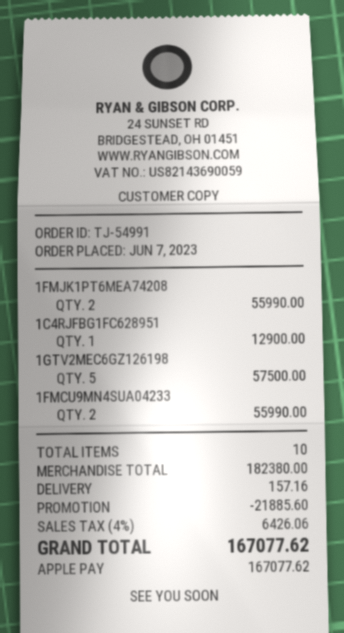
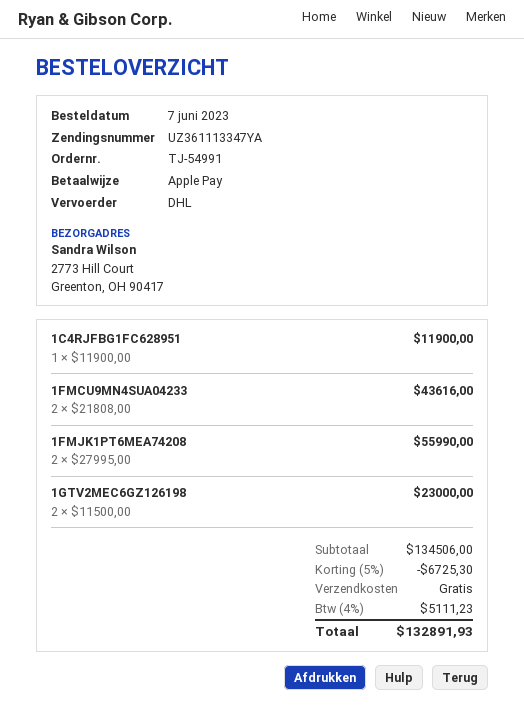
1C4RJFBG1FC628951: 1 for 12900.00 -> 1 for 11900.00
1GTV2MEC6GZ126198: 5 for 57500.00 -> 2 for 23000.00
1FMCU9MN4SUA04233: 2 for 55990.00 -> 2 for 43616.00
subtotal: 182380.00 -> 134506.00
discount: 21885.60 -> 6725.30
shipping: 157.16 -> 0.00
tax: 4% = 6426.06 -> 4% = 5111.23
total: 167077.62 -> 132891.93

